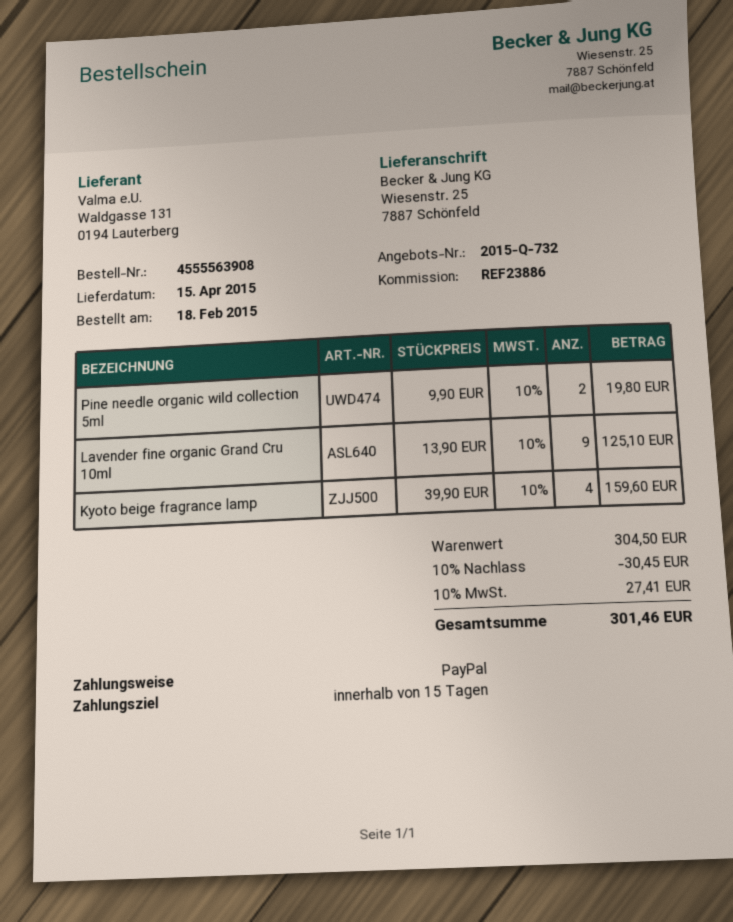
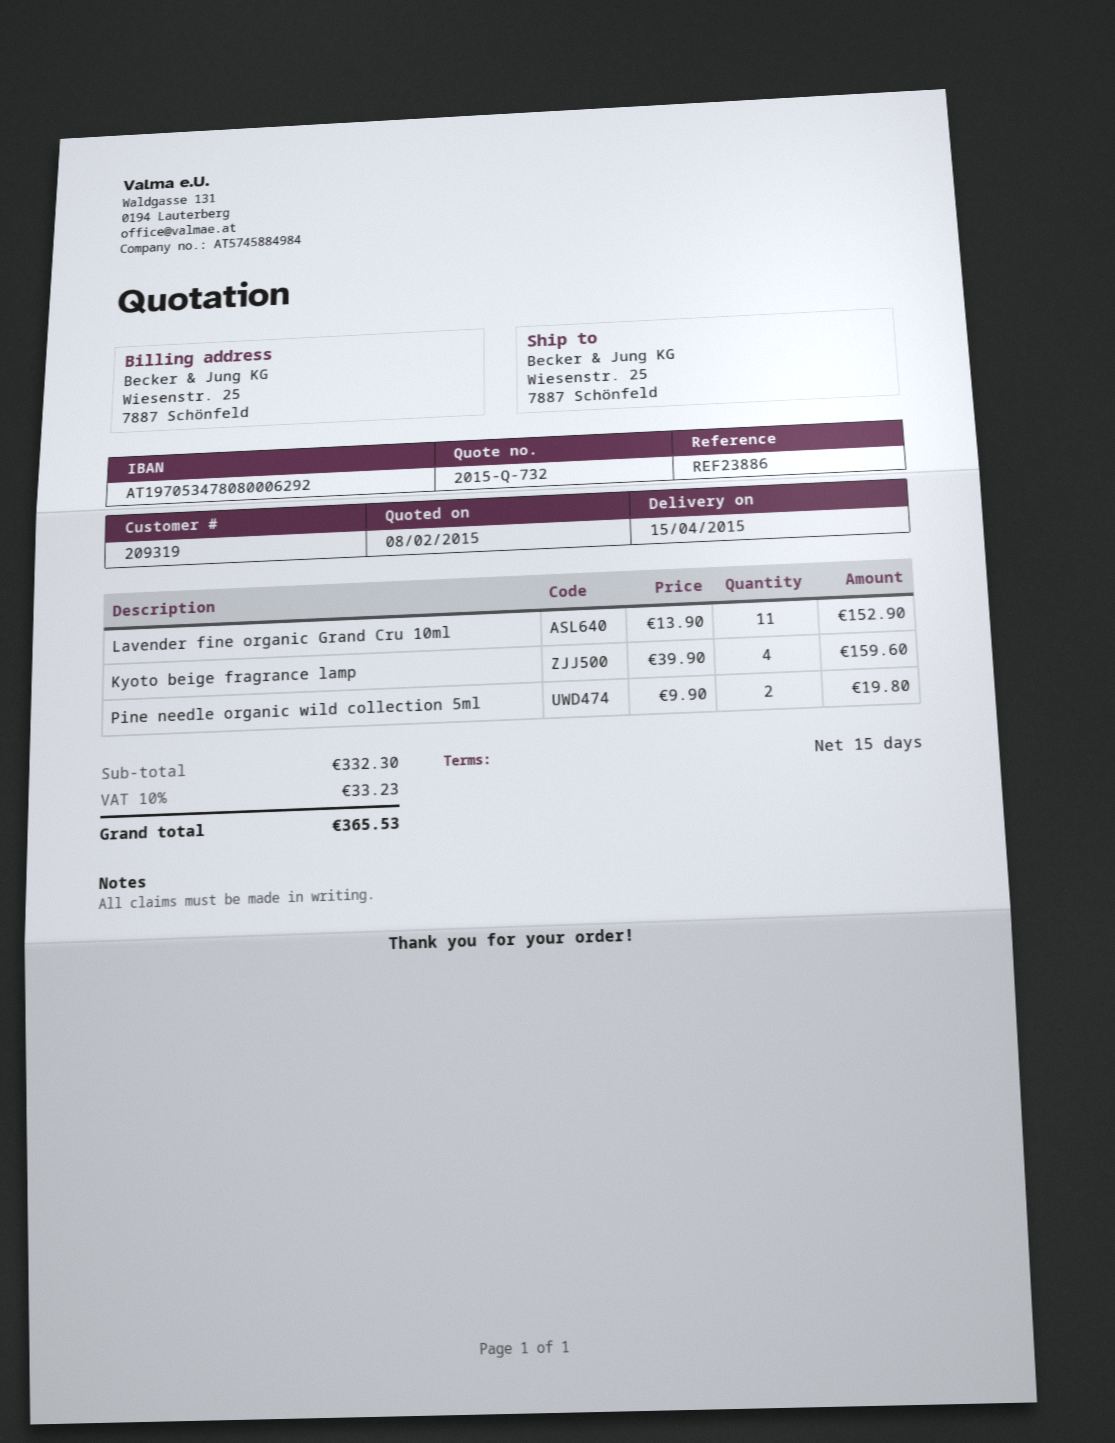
Lavender fine organic Grand Cru 10ml: 9 x 13.90 = 125.10 -> 11 x 13.90 = 152.90
subtotal: 304.50 -> 332.30
discount: 10% = 30.45 -> none
tax: 10% = 27.41 -> 10% = 33.23
total: 301.46 -> 365.53

